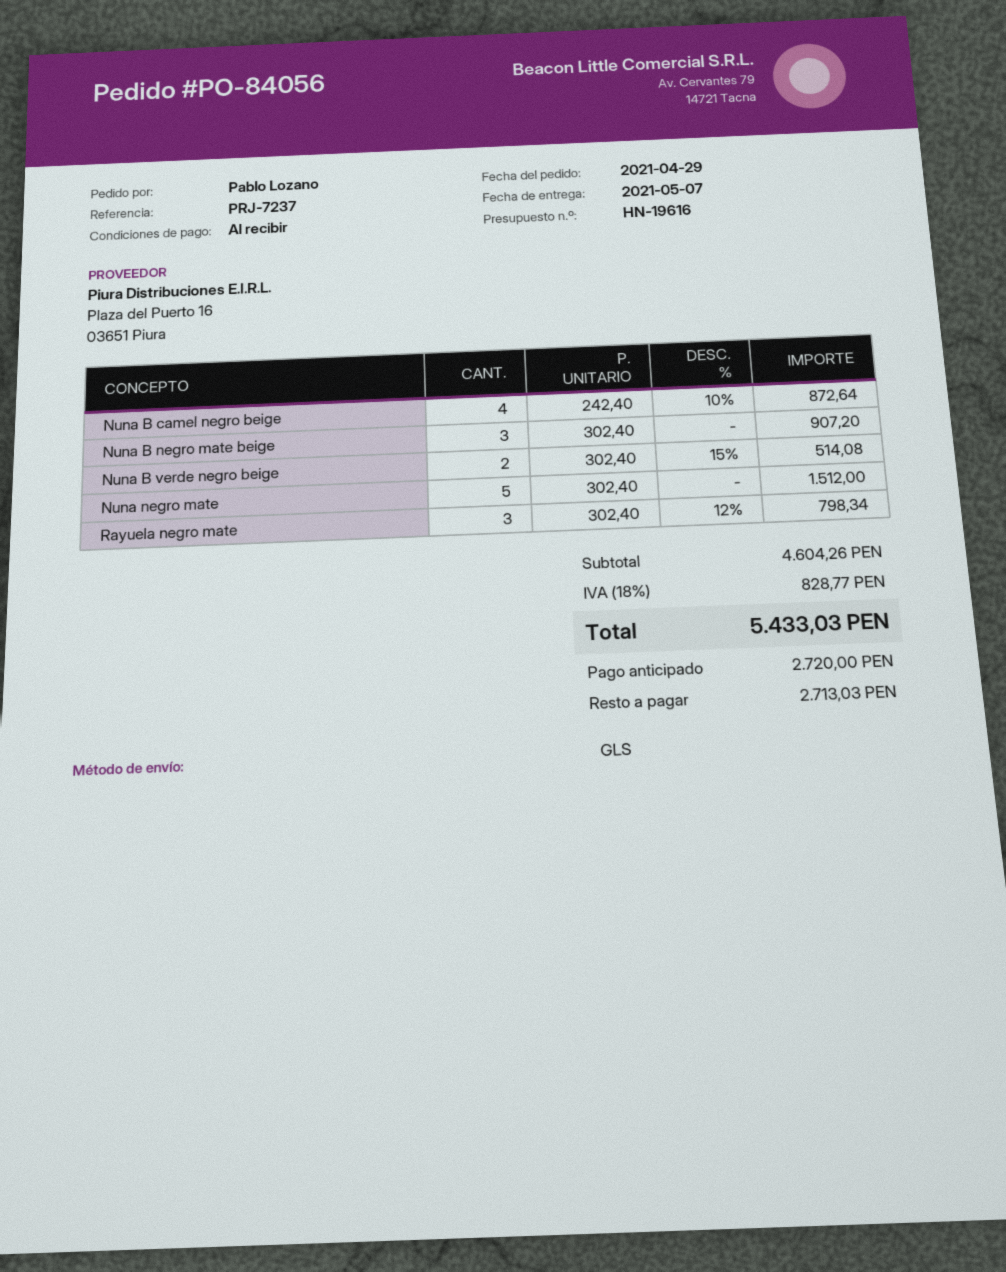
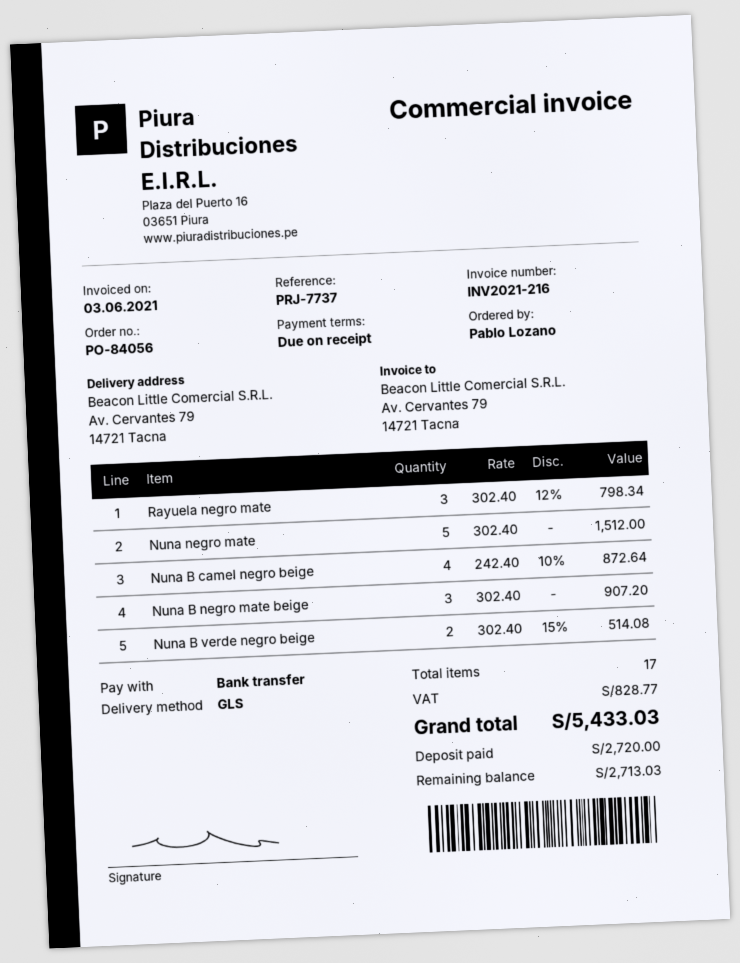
reference: PRJ-7237 -> PRJ-7737

